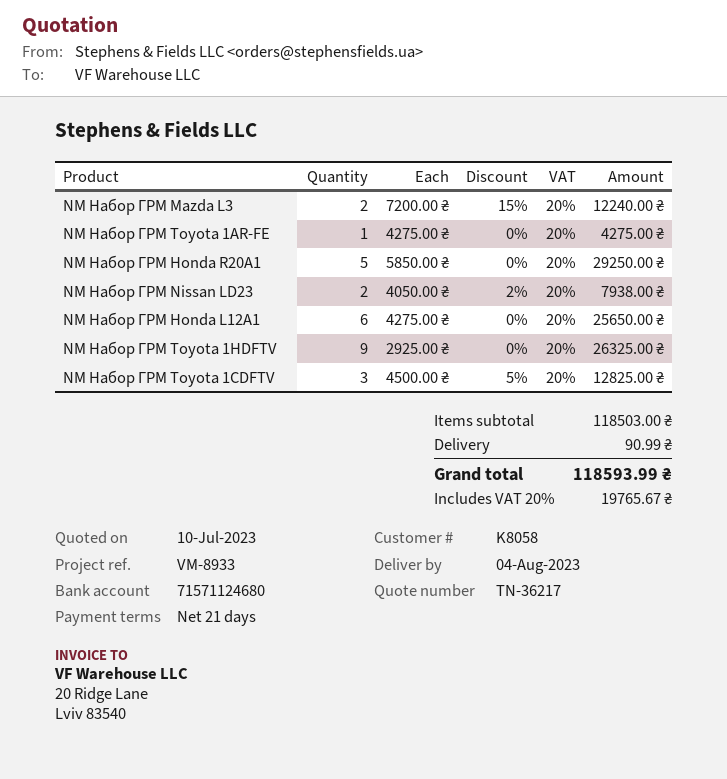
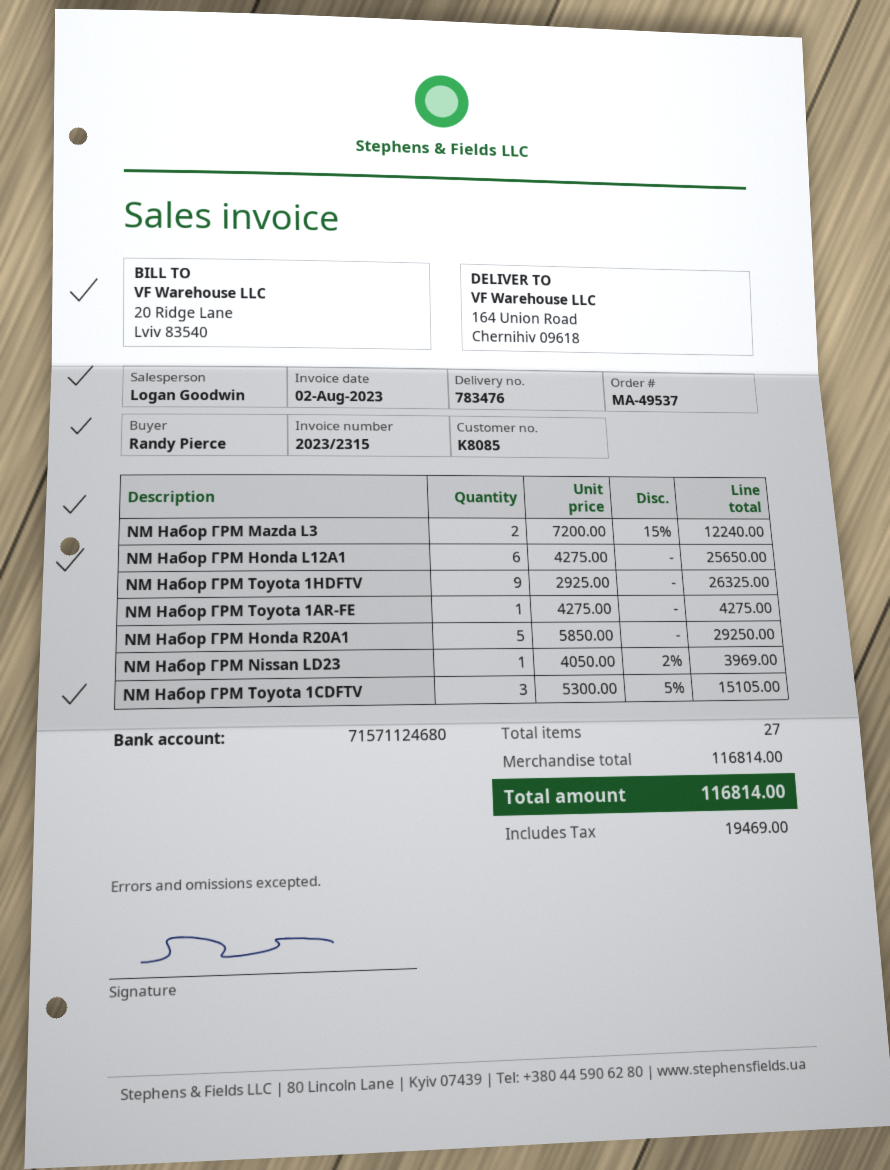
customer number: K8058 -> K8085
NM Набор ГРМ Nissan LD23: 2 x 4050.00 - 2% = 7938.00 -> 1 x 4050.00 - 2% = 3969.00
NM Набор ГРМ Toyota 1CDFTV: 3 x 4500.00 - 5% = 12825.00 -> 3 x 5300.00 - 5% = 15105.00
subtotal: 118503.00 -> 116814.00
shipping: 90.99 -> none
tax: 19765.67 -> 19469.00
total: 118593.99 -> 116814.00

